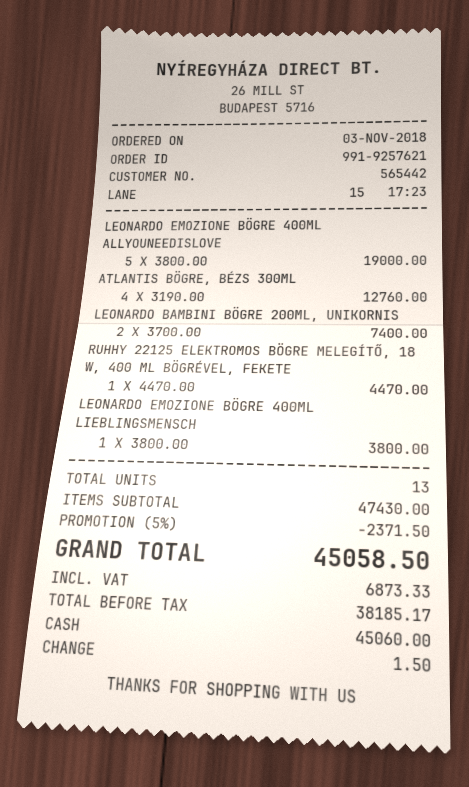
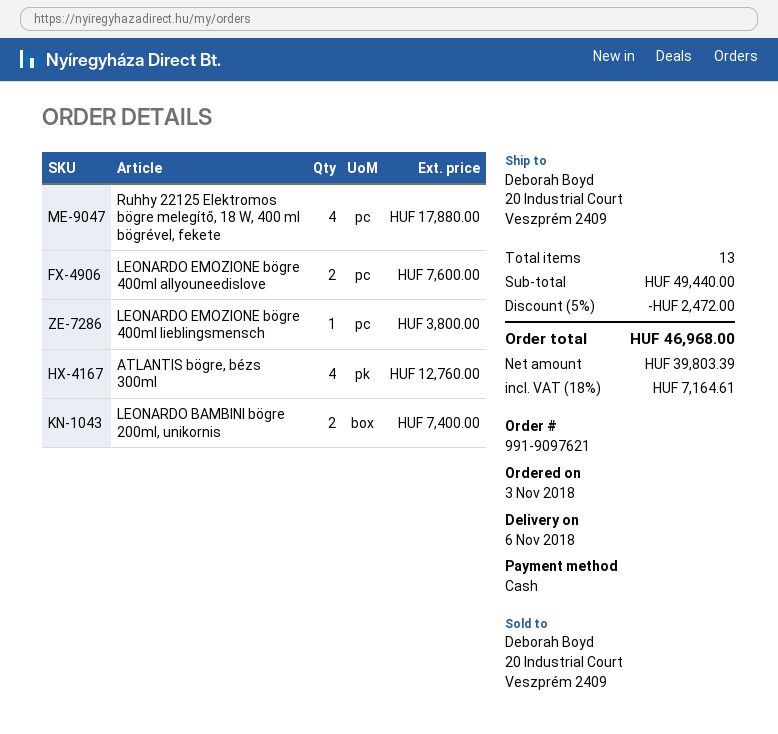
order number: 991-9257621 -> 991-9097621
LEONARDO EMOZIONE BÖGRE 400ML ALLYOUNEEDISLOVE: 5 for 19000.00 -> 2 for 7600.00
RUHHY 22125 ELEKTROMOS BÖGRE MELEGÍTŐ, 18 W, 400 ML BÖGRÉVEL, FEKETE: 1 for 4470.00 -> 4 for 17880.00
subtotal: 47430.00 -> 49440.00
discount: 5% = 2371.50 -> 5% = 2472.00
net: 38185.17 -> 39803.39
tax: 6873.33 -> 7164.61
total: 45058.50 -> 46968.00

